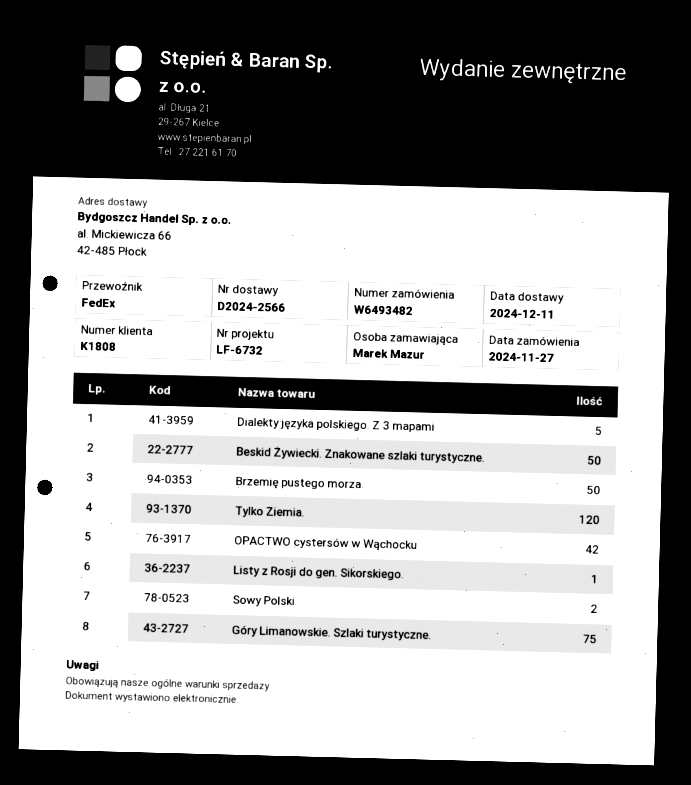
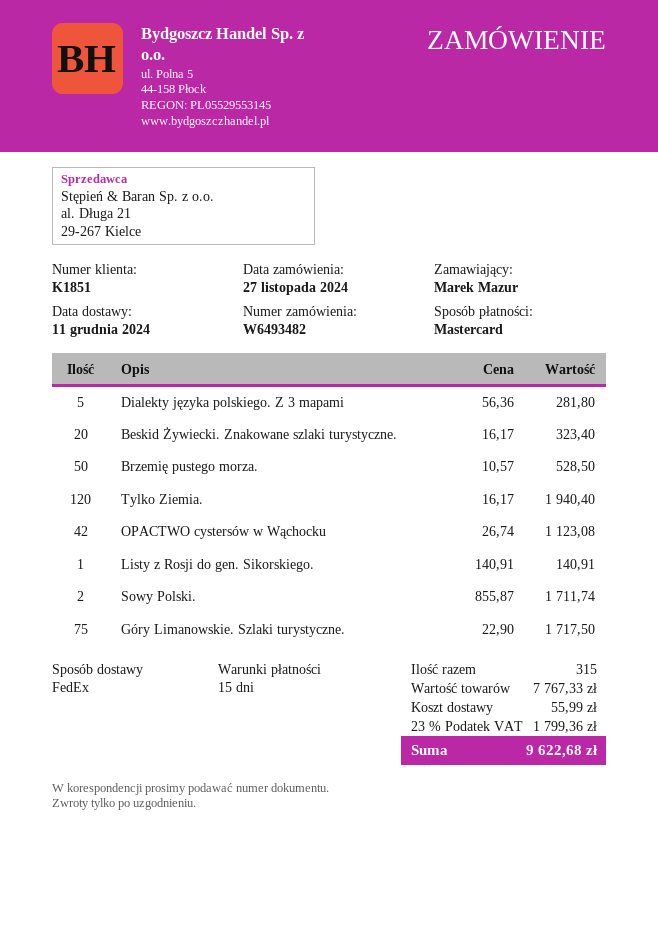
customer number: K1808 -> K1851
Beskid Żywiecki. Znakowane szlaki turystyczne.: 50 -> 20

